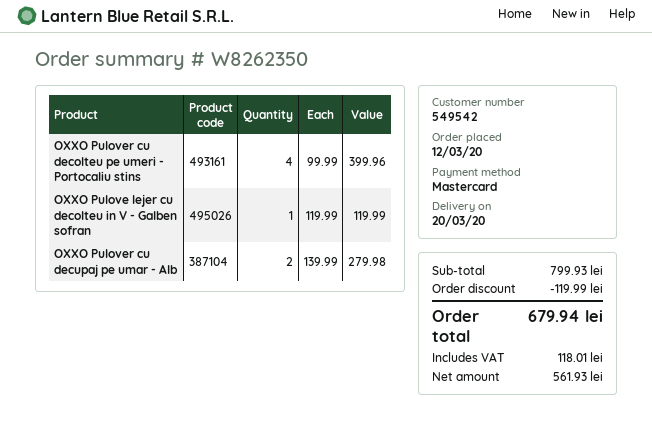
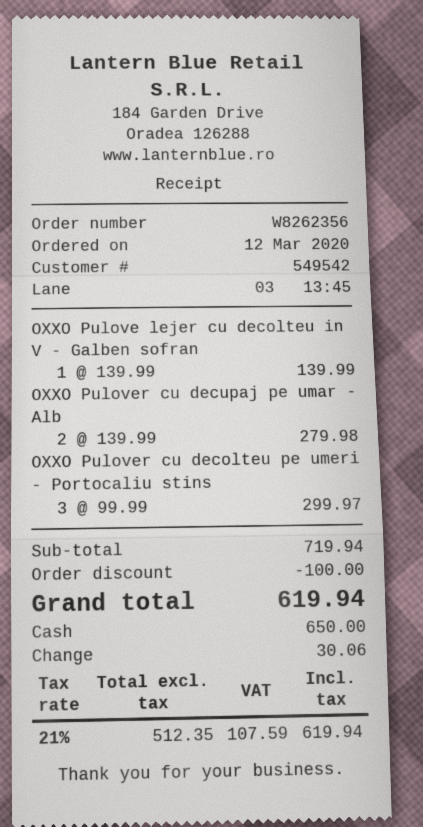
order number: W8262350 -> W8262356
payment method: Mastercard -> cash
OXXO Pulover cu decolteu pe umeri - Portocaliu stins: 4 x 99.99 = 399.96 -> 3 x 99.99 = 299.97
OXXO Pulove lejer cu decolteu in V - Galben sofran: 1 x 119.99 = 119.99 -> 1 x 139.99 = 139.99
subtotal: 799.93 -> 719.94
discount: 119.99 -> 100.00
net: 561.93 -> 512.35
tax: 118.01 -> 107.59
total: 679.94 -> 619.94

